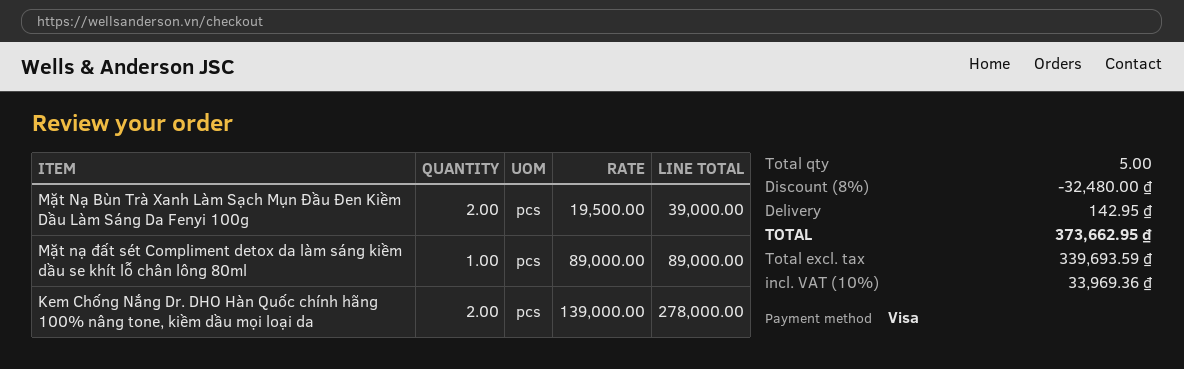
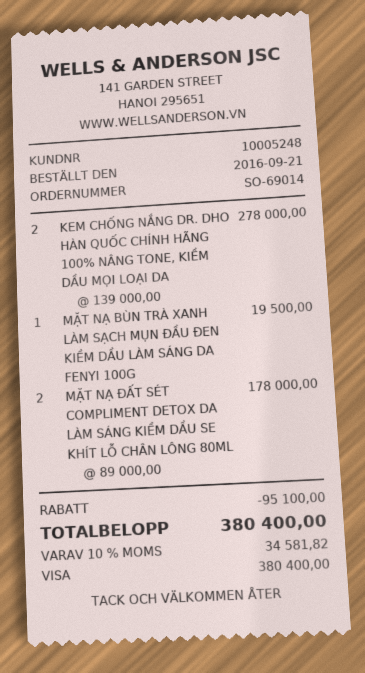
Mặt Nạ Bùn Trà Xanh Làm Sạch Mụn Đầu Đen Kiềm Dầu Làm Sáng Da Fenyi 100g: 2 x 19500.00 = 39000.00 -> 1 x 19500.00 = 19500.00
Mặt nạ đất sét Compliment detox da làm sáng kiềm dầu se khít lỗ chân lông 80ml: 1 x 89000.00 = 89000.00 -> 2 x 89000.00 = 178000.00
discount: 32480.00 -> 95100.00
shipping: 142.95 -> none
tax: 10% = 33969.36 -> 10% = 34581.82
total: 373662.95 -> 380400.00

